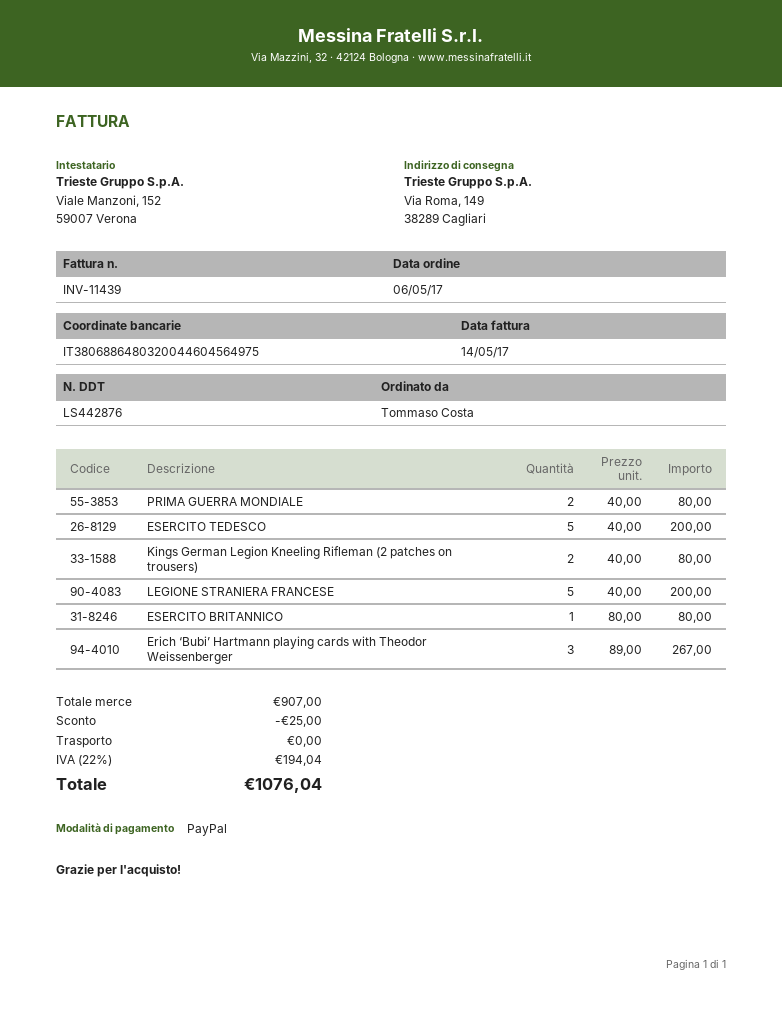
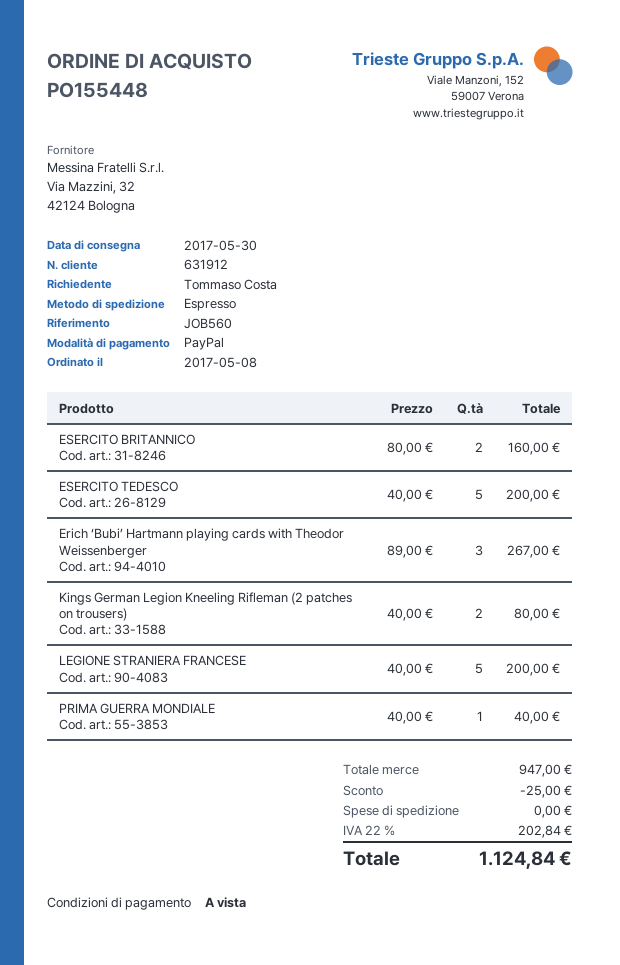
order date: 2017-05-06 -> 2017-05-08
PRIMA GUERRA MONDIALE: 2 x 40.00 = 80.00 -> 1 x 40.00 = 40.00
ESERCITO BRITANNICO: 1 x 80.00 = 80.00 -> 2 x 80.00 = 160.00
subtotal: 907.00 -> 947.00
tax: 22% = 194.04 -> 22% = 202.84
total: 1076.04 -> 1124.84

